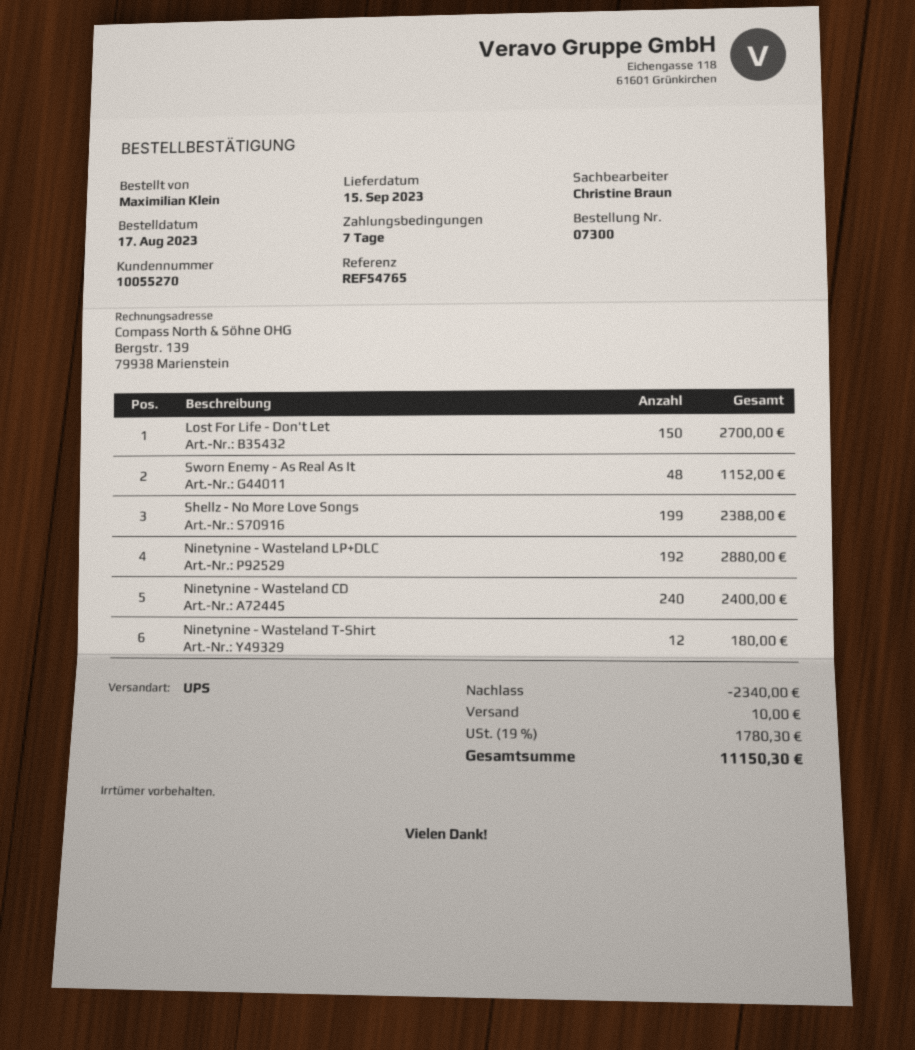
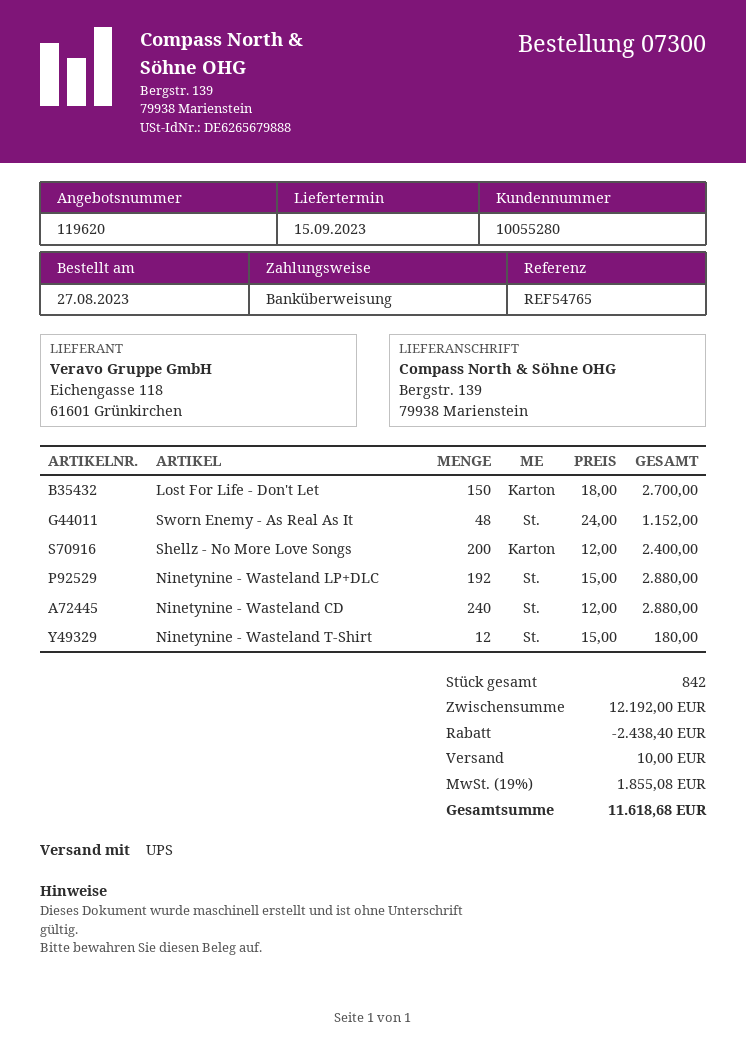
order date: 2023-08-17 -> 2023-08-27
customer number: 10055270 -> 10055280
Shellz - No More Love Songs: 199 for 2388.00 -> 200 for 2400.00
Ninetynine - Wasteland CD: 240 for 2400.00 -> 240 for 2880.00
discount: 2340.00 -> 2438.40
tax: 19% = 1780.30 -> 19% = 1855.08
total: 11150.30 -> 11618.68

